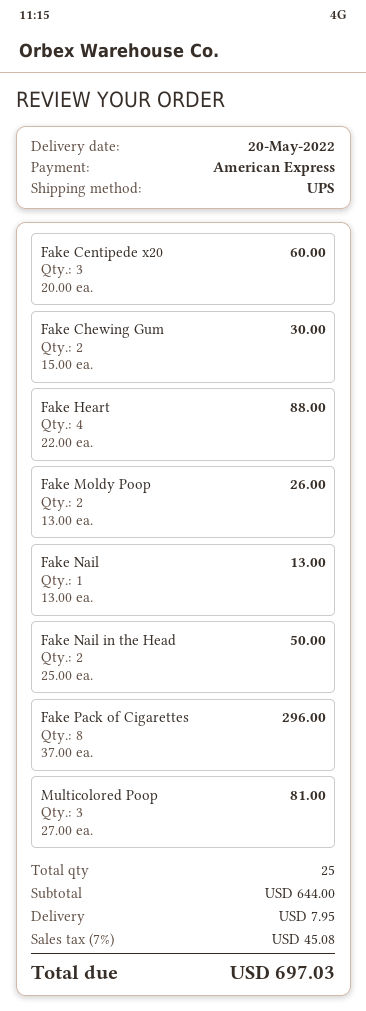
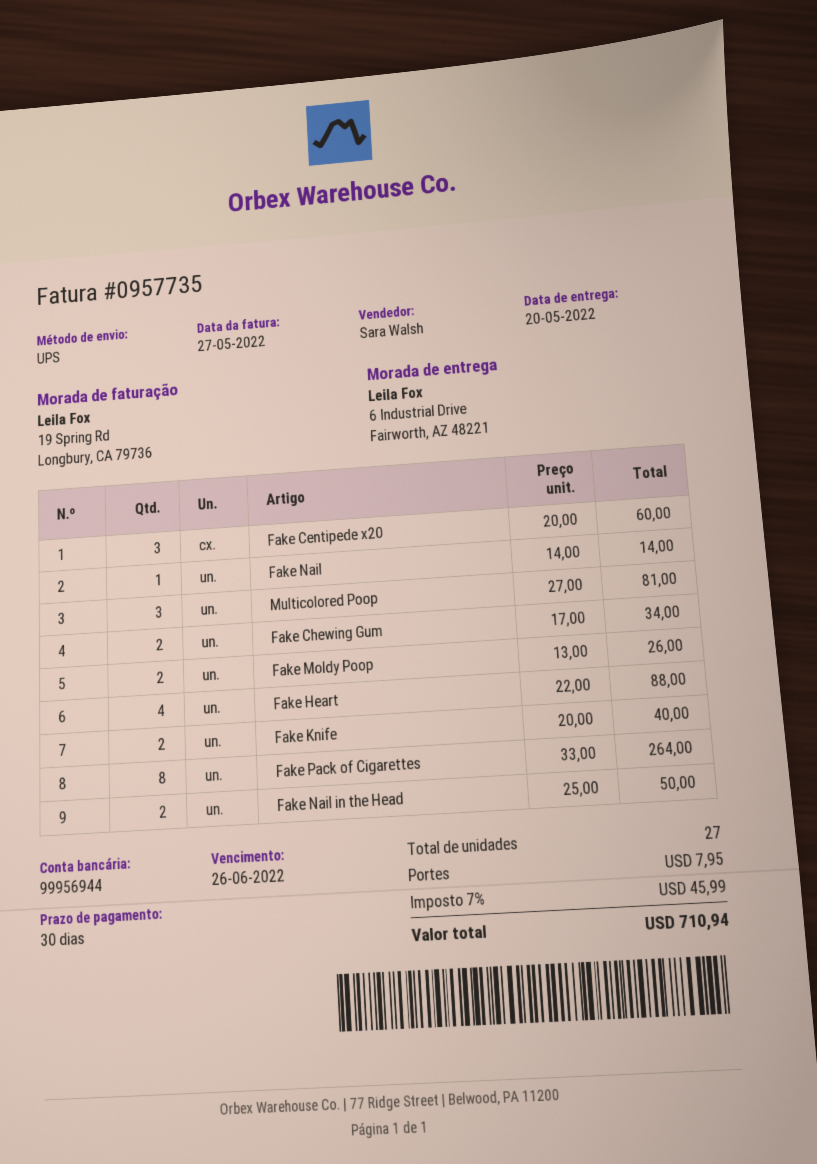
Fake Chewing Gum: 2 x 15.00 = 30.00 -> 2 x 17.00 = 34.00
Fake Nail: 1 x 13.00 = 13.00 -> 1 x 14.00 = 14.00
Fake Pack of Cigarettes: 8 x 37.00 = 296.00 -> 8 x 33.00 = 264.00
Fake Knife: none -> 2 x 20.00 = 40.00
total quantity: 25 -> 27
tax: 7% = 45.08 -> 7% = 45.99
total: 697.03 -> 710.94

